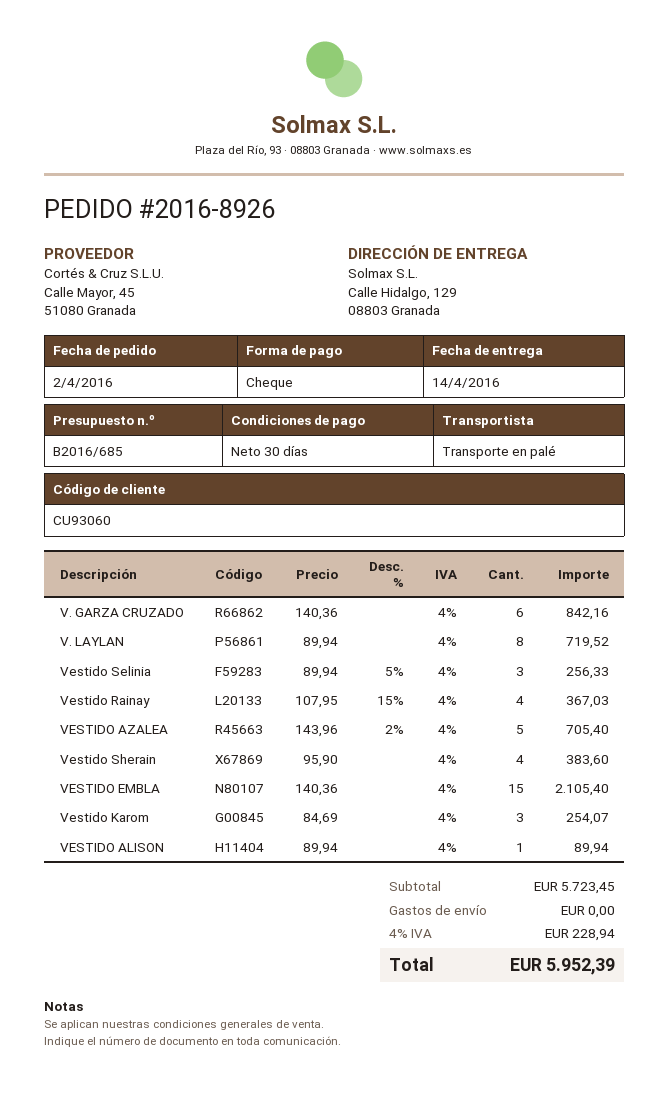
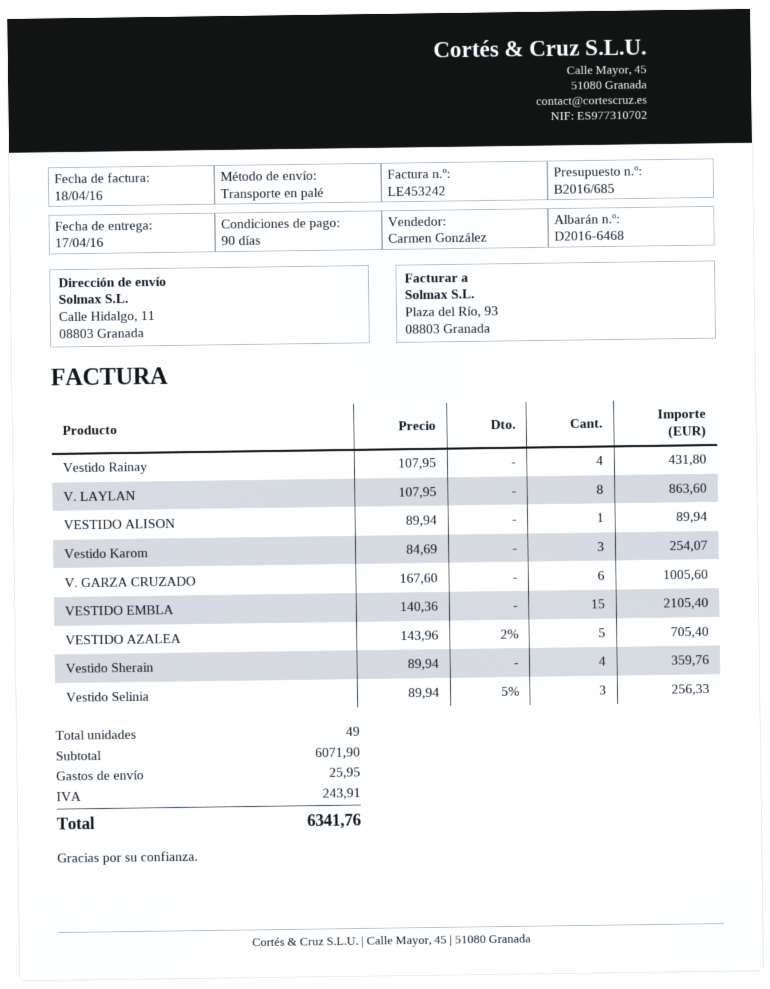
delivery date: 2016-04-14 -> 2016-04-17
payment terms: 30 days -> 90 days
ship to: Calle Hidalgo, 129, 08803 Granada -> Calle Hidalgo, 11, 08803 Granada
V. GARZA CRUZADO: 6 x 140.36 = 842.16 -> 6 x 167.60 = 1005.60
V. LAYLAN: 8 x 89.94 = 719.52 -> 8 x 107.95 = 863.60
Vestido Rainay: 4 x 107.95 - 15% = 367.03 -> 4 x 107.95 = 431.80
Vestido Sherain: 4 x 95.90 = 383.60 -> 4 x 89.94 = 359.76
subtotal: 5723.45 -> 6071.90
shipping: 0.00 -> 25.95
tax: 228.94 -> 243.91
total: 5952.39 -> 6341.76

